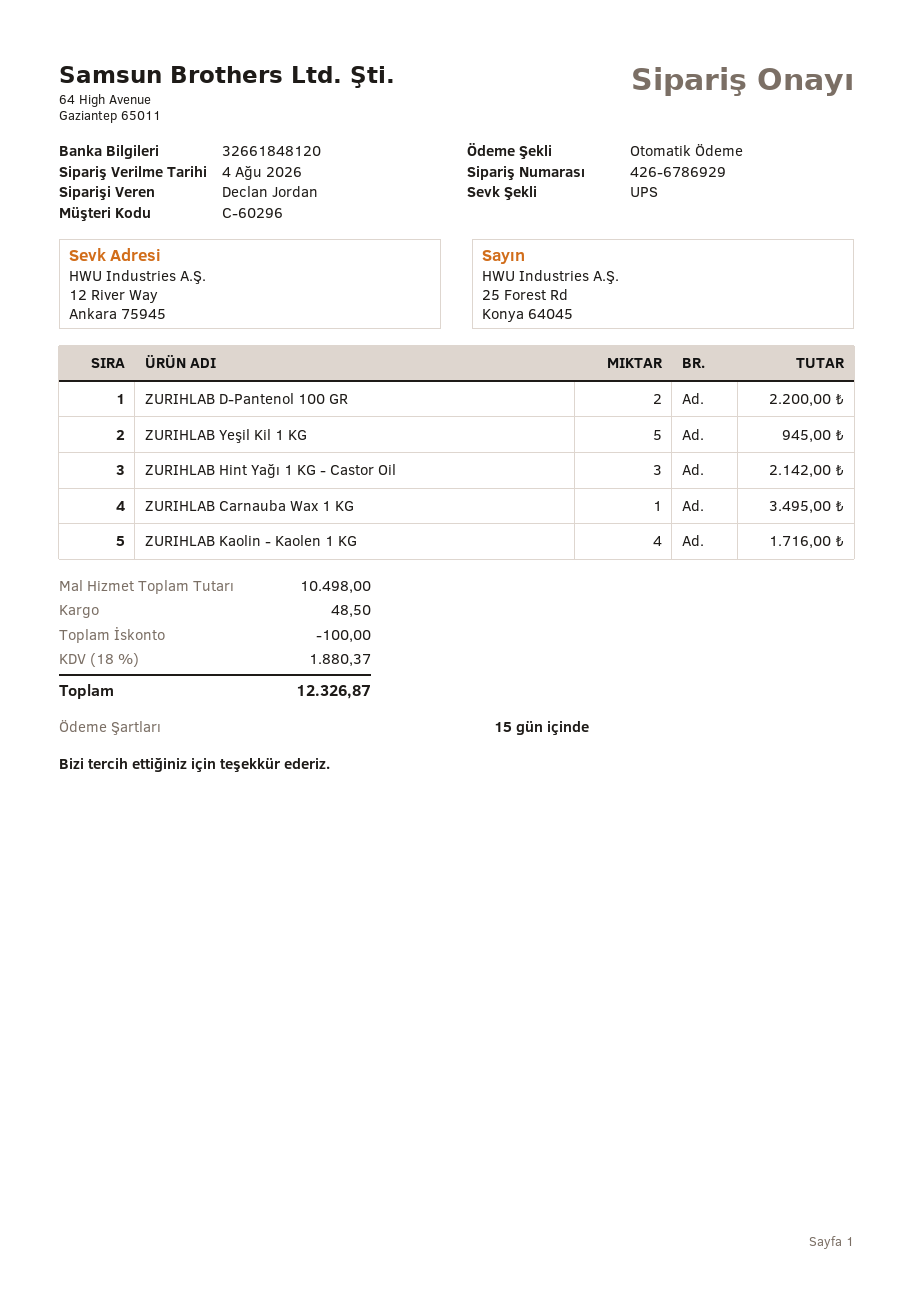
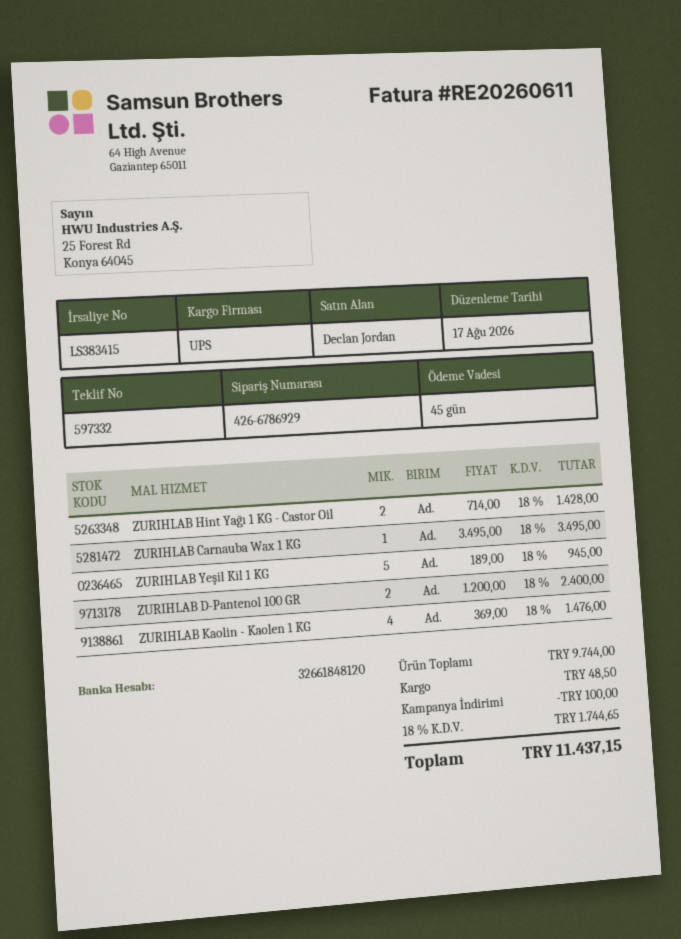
payment terms: 15 days -> 45 days
ZURIHLAB D-Pantenol 100 GR: 2 for 2200.00 -> 2 for 2400.00
ZURIHLAB Hint Yağı 1 KG - Castor Oil: 3 for 2142.00 -> 2 for 1428.00
ZURIHLAB Kaolin - Kaolen 1 KG: 4 for 1716.00 -> 4 for 1476.00
subtotal: 10498.00 -> 9744.00
tax: 18% = 1880.37 -> 18% = 1744.65
total: 12326.87 -> 11437.15

